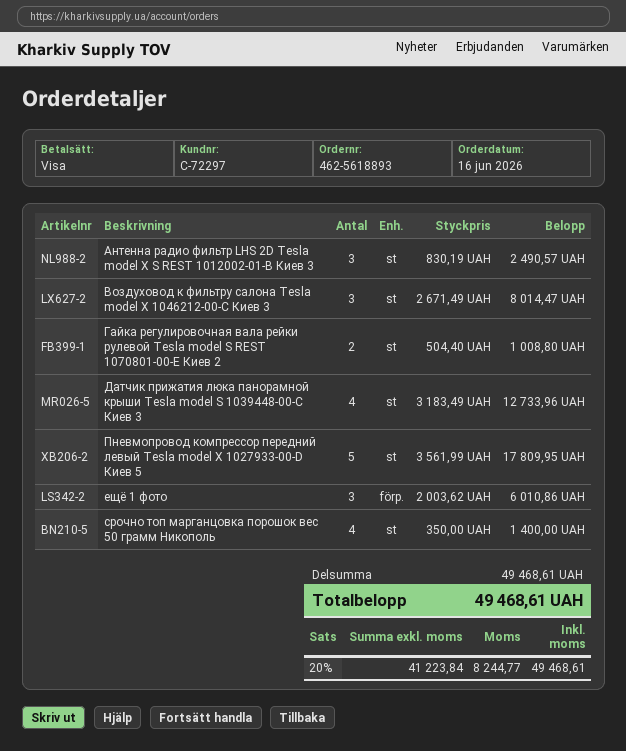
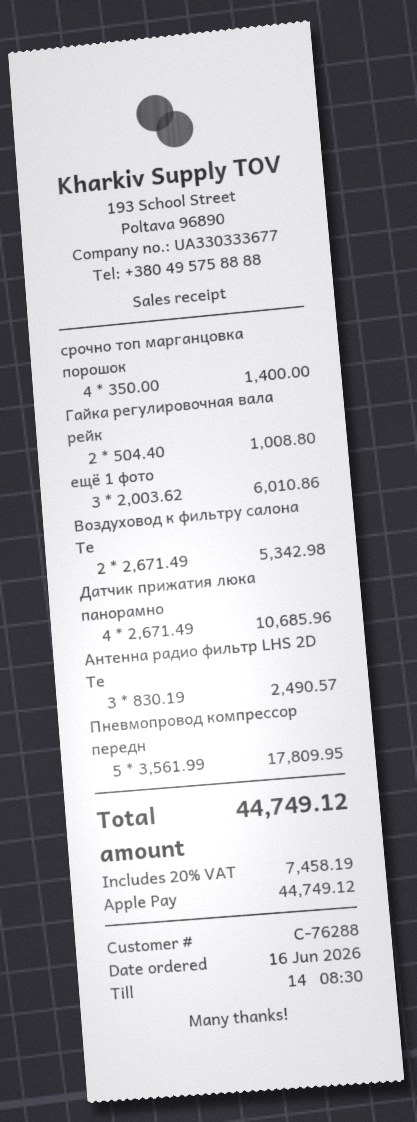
customer number: C-72297 -> C-76288
payment method: Visa -> Apple Pay
Воздуховод к фильтру салона Tesla model X 1046212-00-C Киев 3: 3 x 2671.49 = 8014.47 -> 2 x 2671.49 = 5342.98
Датчик прижатия люка панорамной крыши Tesla model S 1039448-00-C Киев 3: 4 x 3183.49 = 12733.96 -> 4 x 2671.49 = 10685.96
tax: 20% = 8244.77 -> 20% = 7458.19
total: 49468.61 -> 44749.12

